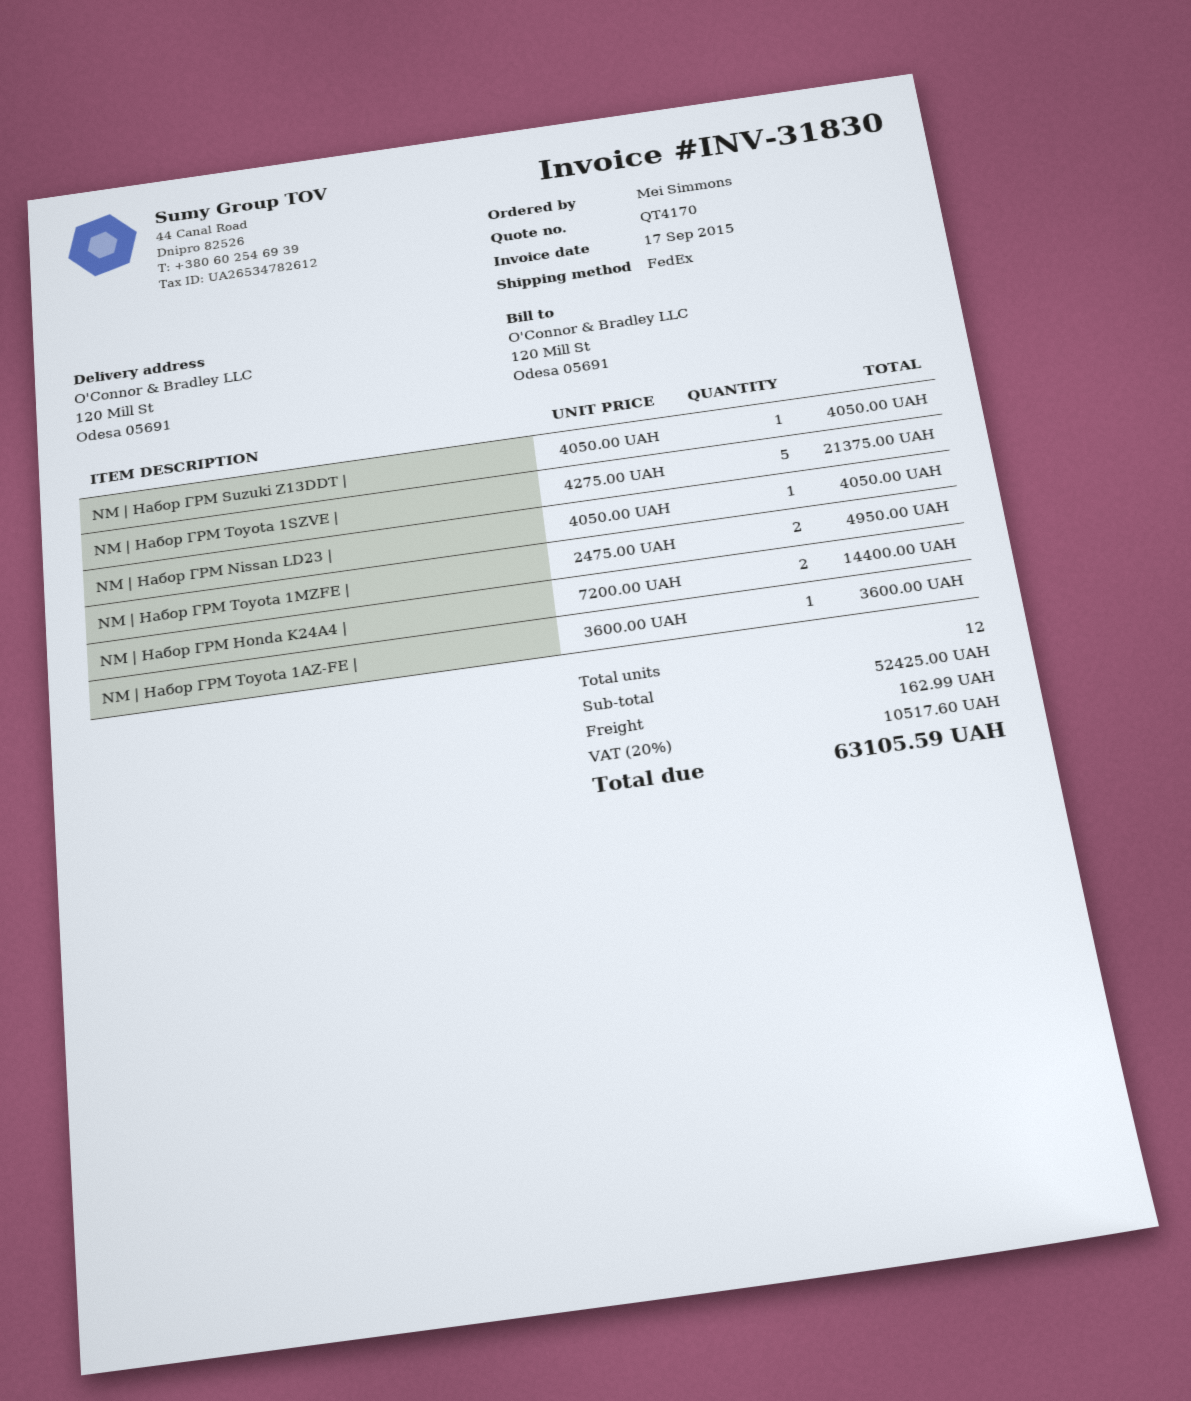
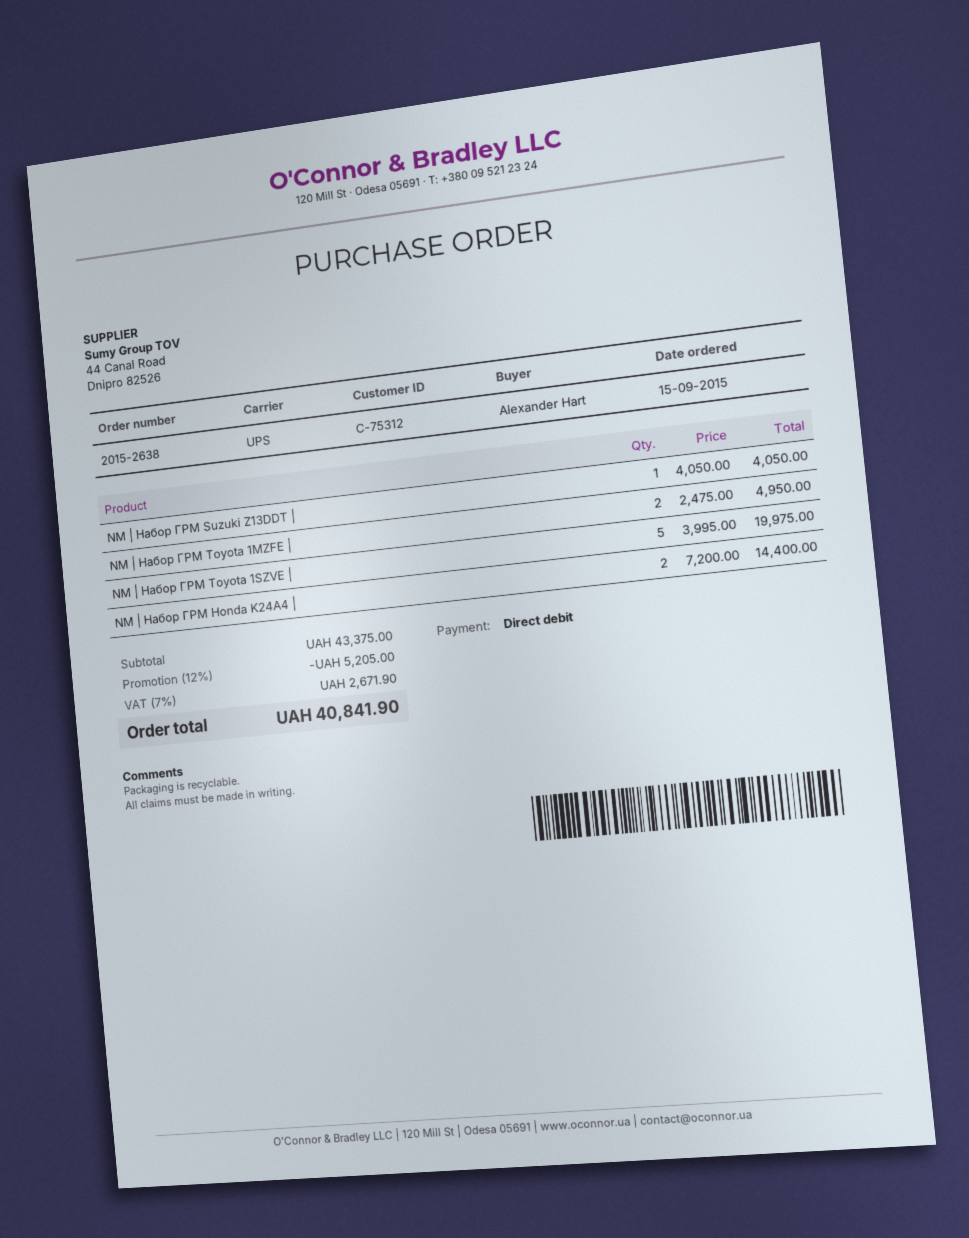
ordered by: Mei Simmons -> Alexander Hart
shipping method: FedEx -> UPS
NM | Набор ГРМ Toyota 1SZVE |: 5 x 4275.00 = 21375.00 -> 5 x 3995.00 = 19975.00
NM | Набор ГРМ Nissan LD23 |: 1 x 4050.00 = 4050.00 -> none
NM | Набор ГРМ Toyota 1AZ-FE |: 1 x 3600.00 = 3600.00 -> none
subtotal: 52425.00 -> 43375.00
discount: none -> 12% = 5205.00
shipping: 162.99 -> none
tax: 20% = 10517.60 -> 7% = 2671.90
total: 63105.59 -> 40841.90

